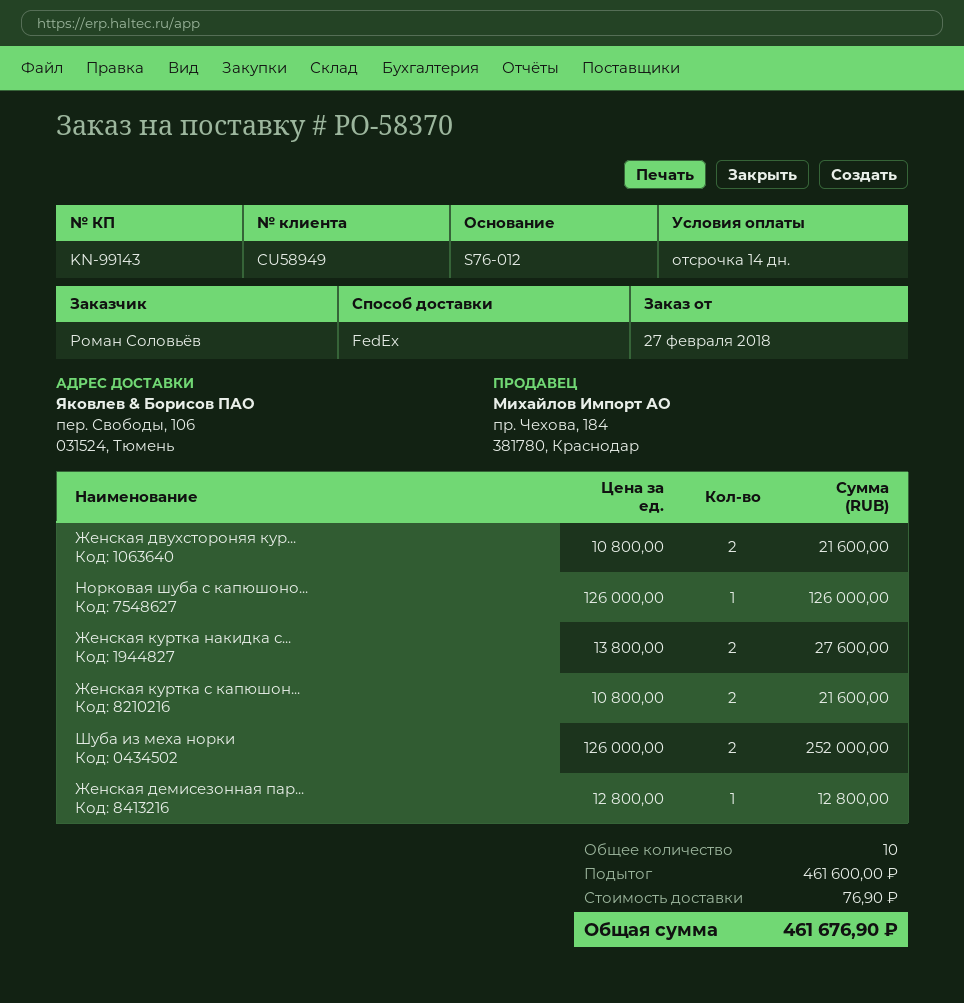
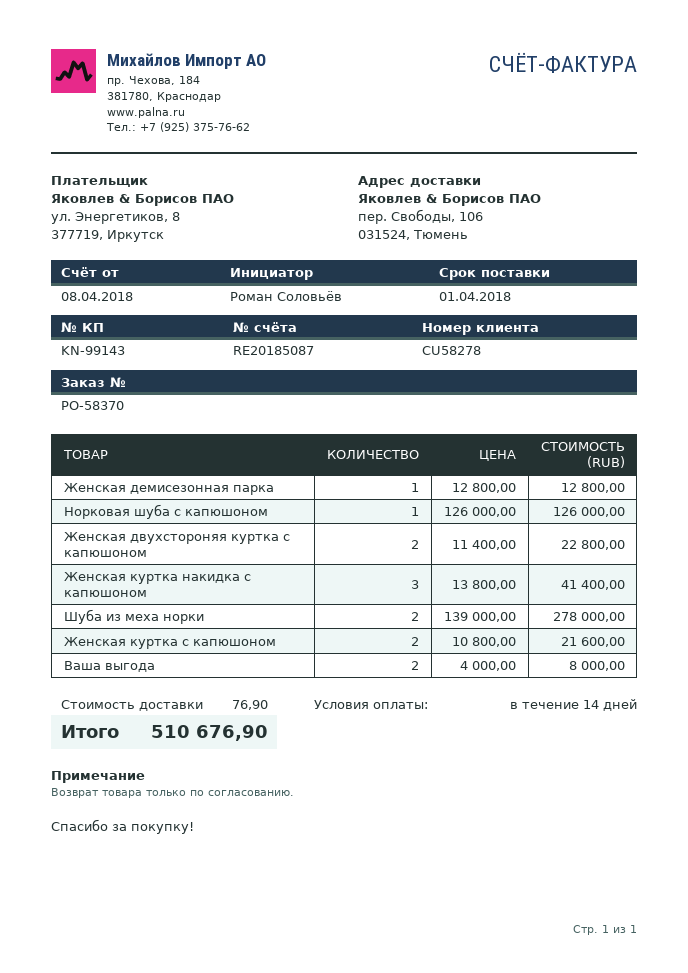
customer number: CU58949 -> CU58278
Женская двухстороняя кур...: 2 x 10800.00 = 21600.00 -> 2 x 11400.00 = 22800.00
Женская куртка накидка с...: 2 x 13800.00 = 27600.00 -> 3 x 13800.00 = 41400.00
Шуба из меха норки: 2 x 126000.00 = 252000.00 -> 2 x 139000.00 = 278000.00
Ваша выгода: none -> 2 x 4000.00 = 8000.00
total: 461676.90 -> 510676.90

